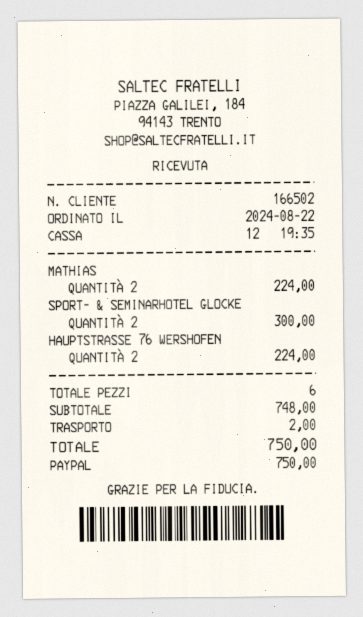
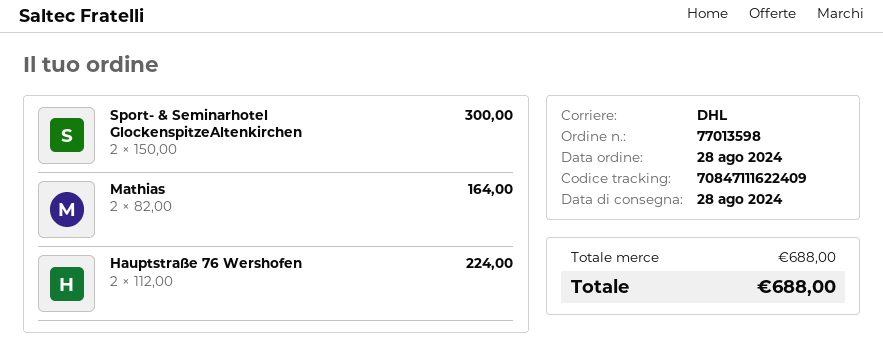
order date: 2024-08-22 -> 2024-08-28
MATHIAS: 2 for 224.00 -> 2 for 164.00
subtotal: 748.00 -> 688.00
shipping: 2.00 -> none
total: 750.00 -> 688.00

